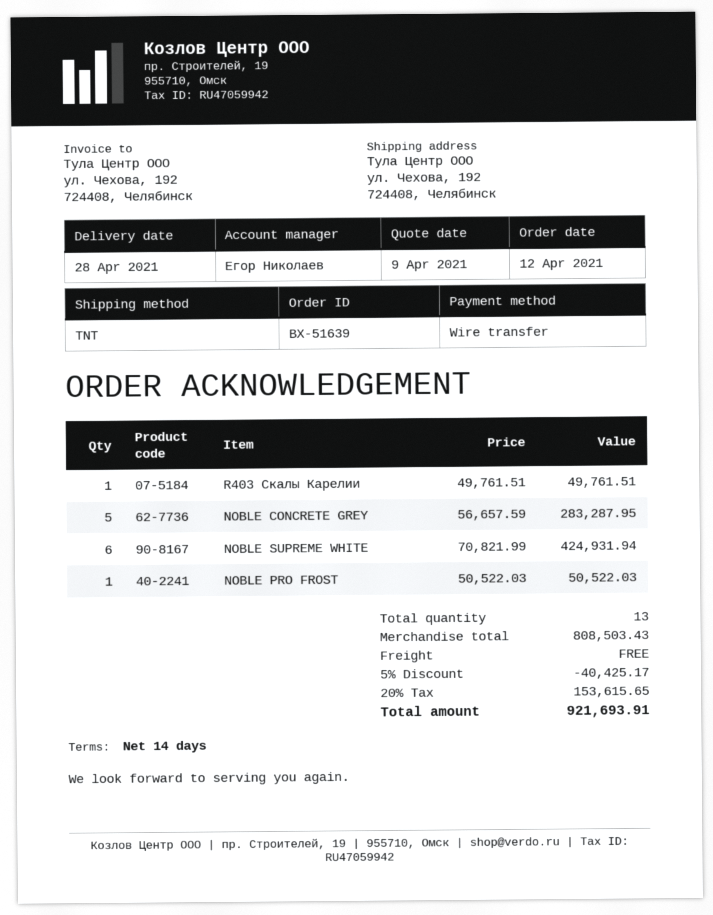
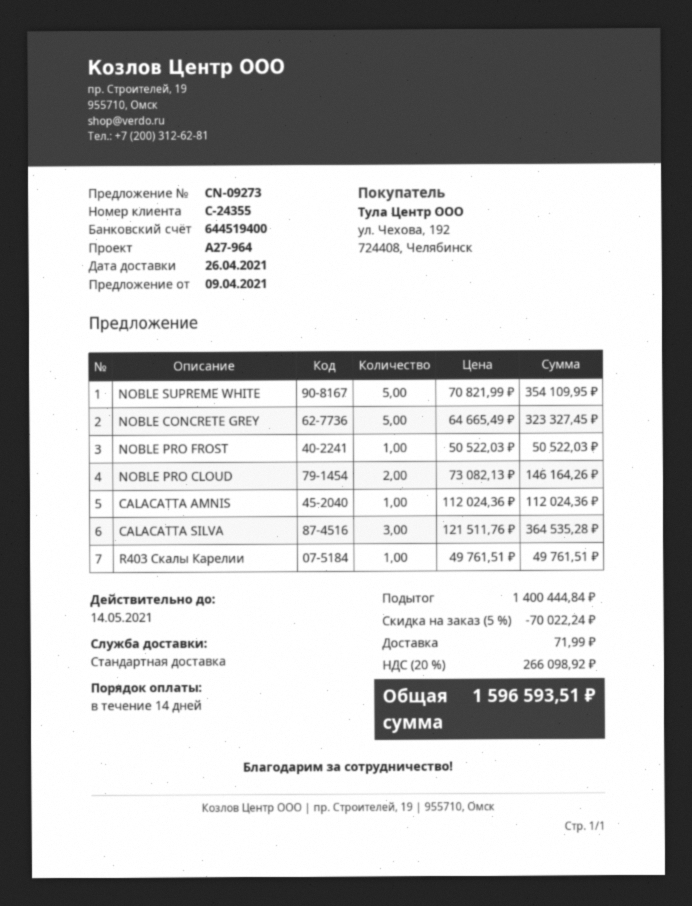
delivery date: 2021-04-28 -> 2021-04-26
shipping method: TNT -> standard
NOBLE CONCRETE GREY: 5 x 56657.59 = 283287.95 -> 5 x 64665.49 = 323327.45
NOBLE SUPREME WHITE: 6 x 70821.99 = 424931.94 -> 5 x 70821.99 = 354109.95
NOBLE PRO CLOUD: none -> 2 x 73082.13 = 146164.26
CALACATTA AMNIS: none -> 1 x 112024.36 = 112024.36
CALACATTA SILVA: none -> 3 x 121511.76 = 364535.28
subtotal: 808503.43 -> 1400444.84
discount: 5% = 40425.17 -> 5% = 70022.24
shipping: 0.00 -> 71.99
tax: 20% = 153615.65 -> 20% = 266098.92
total: 921693.91 -> 1596593.51

